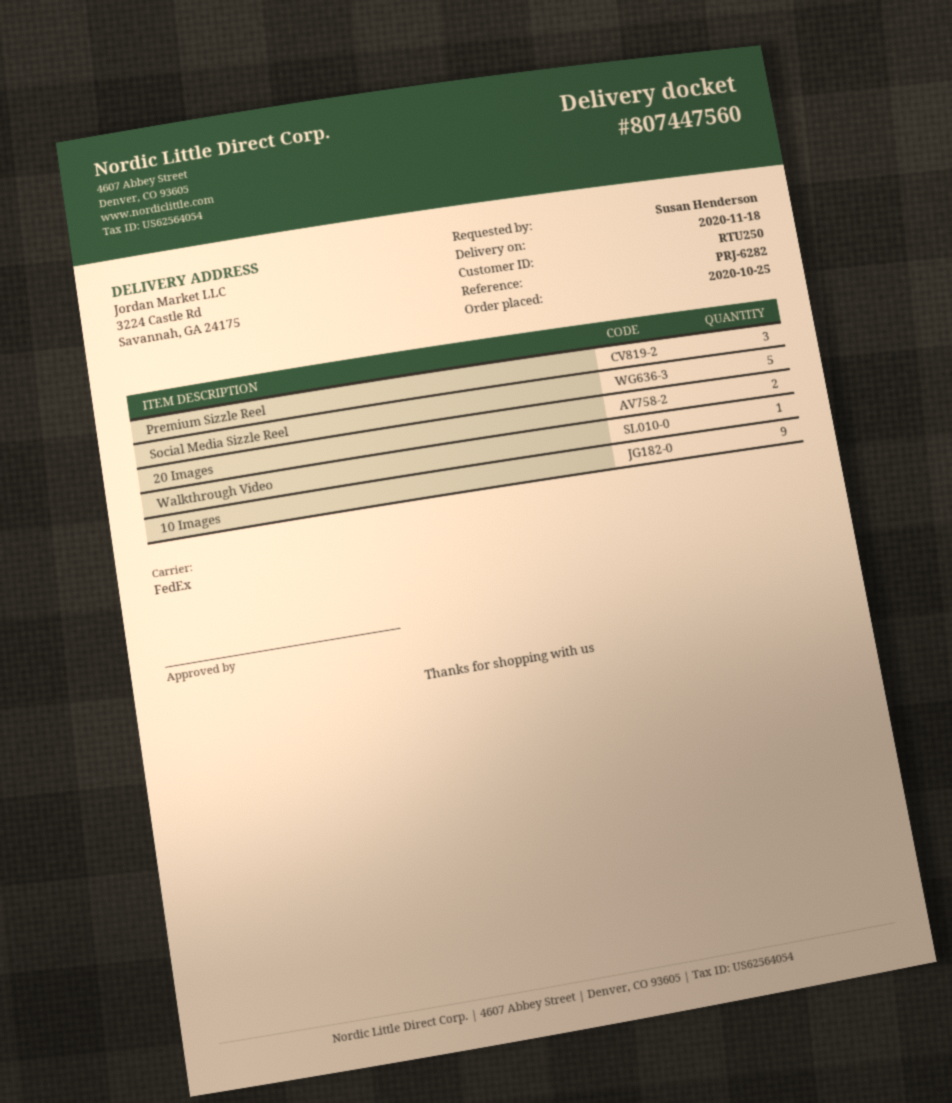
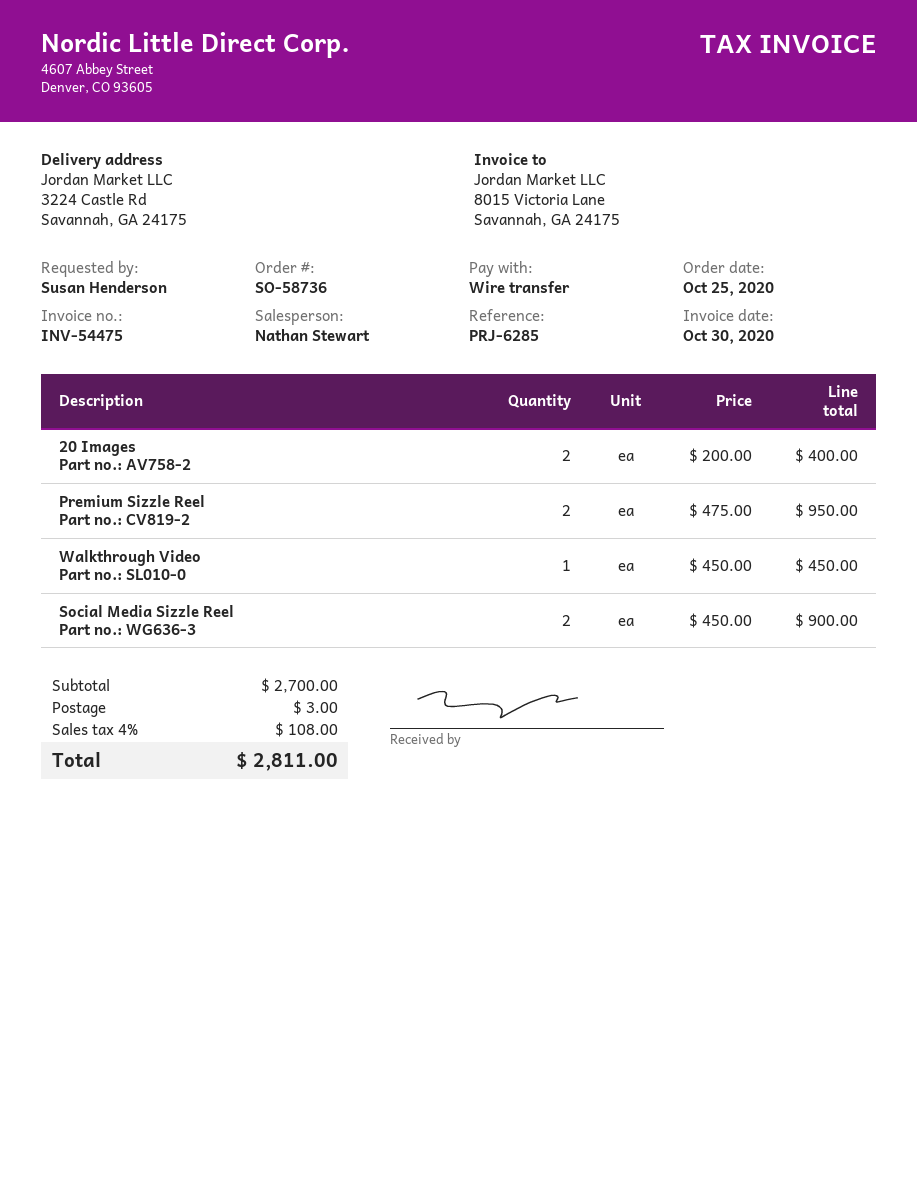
reference: PRJ-6282 -> PRJ-6285
Premium Sizzle Reel: 3 -> 2
Social Media Sizzle Reel: 5 -> 2
10 Images: 9 -> none

